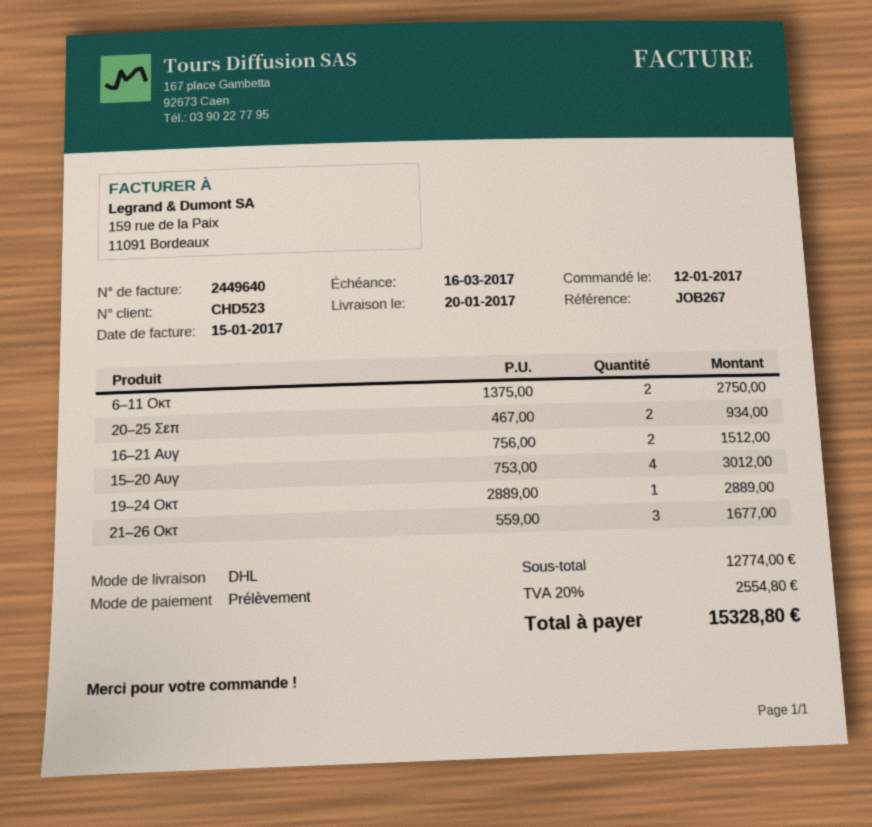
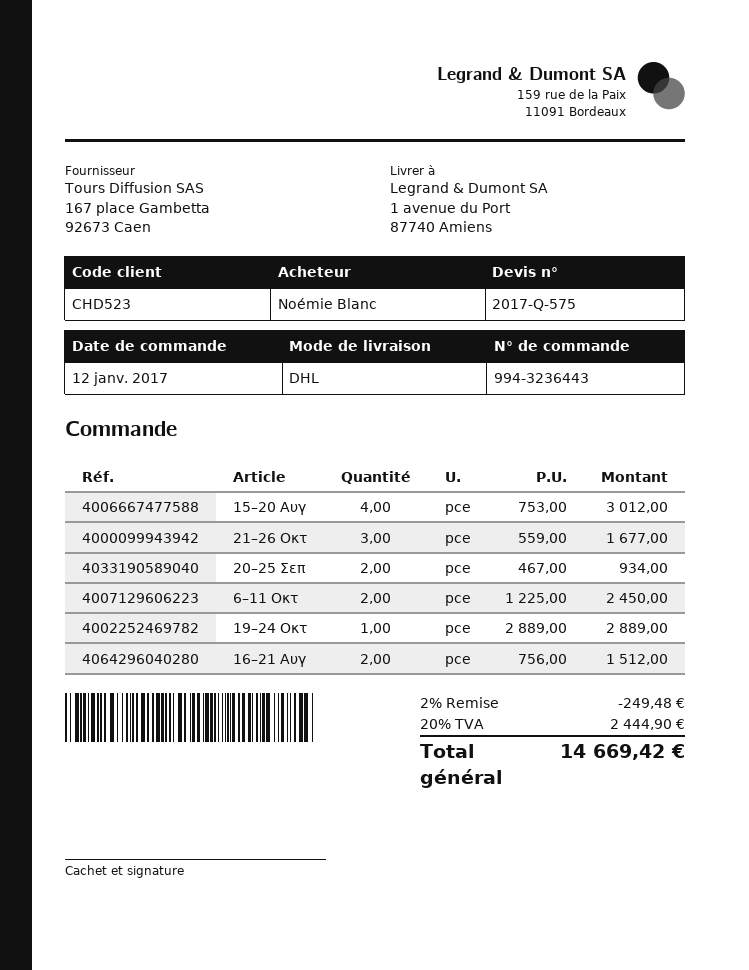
6–11 Οκτ: 2 x 1375.00 = 2750.00 -> 2 x 1225.00 = 2450.00
discount: none -> 2% = 249.48
tax: 20% = 2554.80 -> 20% = 2444.90
total: 15328.80 -> 14669.42

